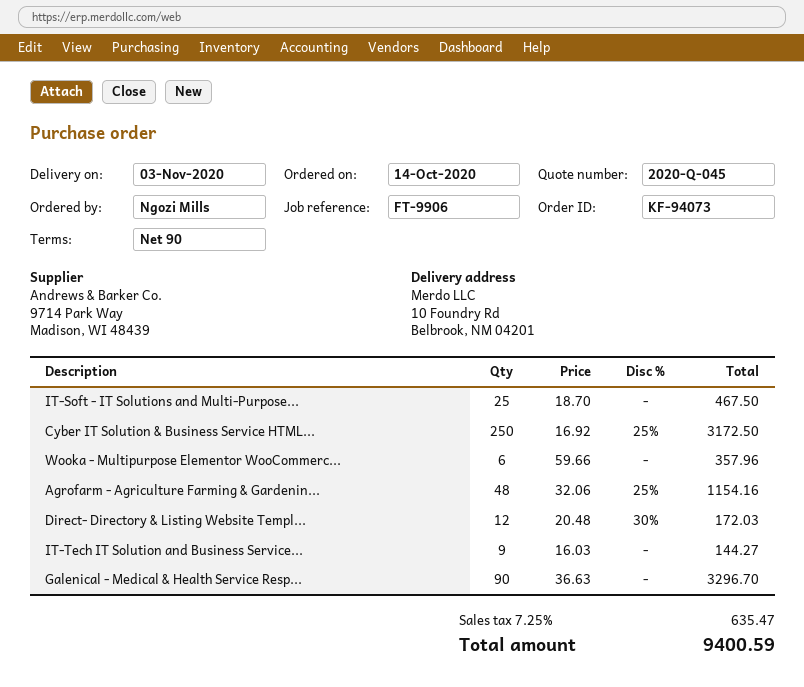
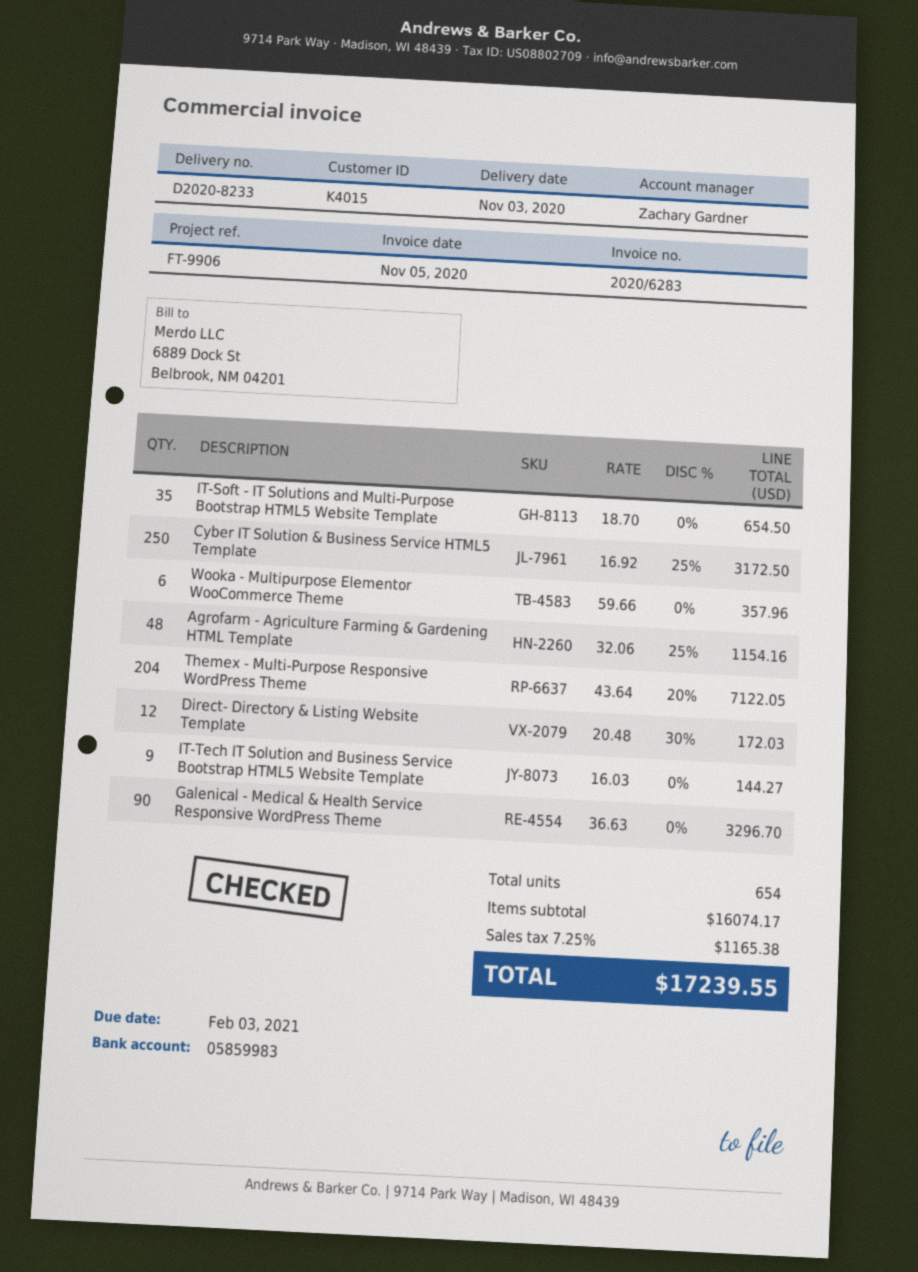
IT-Soft - IT Solutions and Multi-Purpose...: 25 x 18.70 = 467.50 -> 35 x 18.70 = 654.50
Themex - Multi-Purpose Responsive WordPress Theme: none -> 204 x 43.64 - 20% = 7122.05
tax: 7.25% = 635.47 -> 7.25% = 1165.38
total: 9400.59 -> 17239.55

